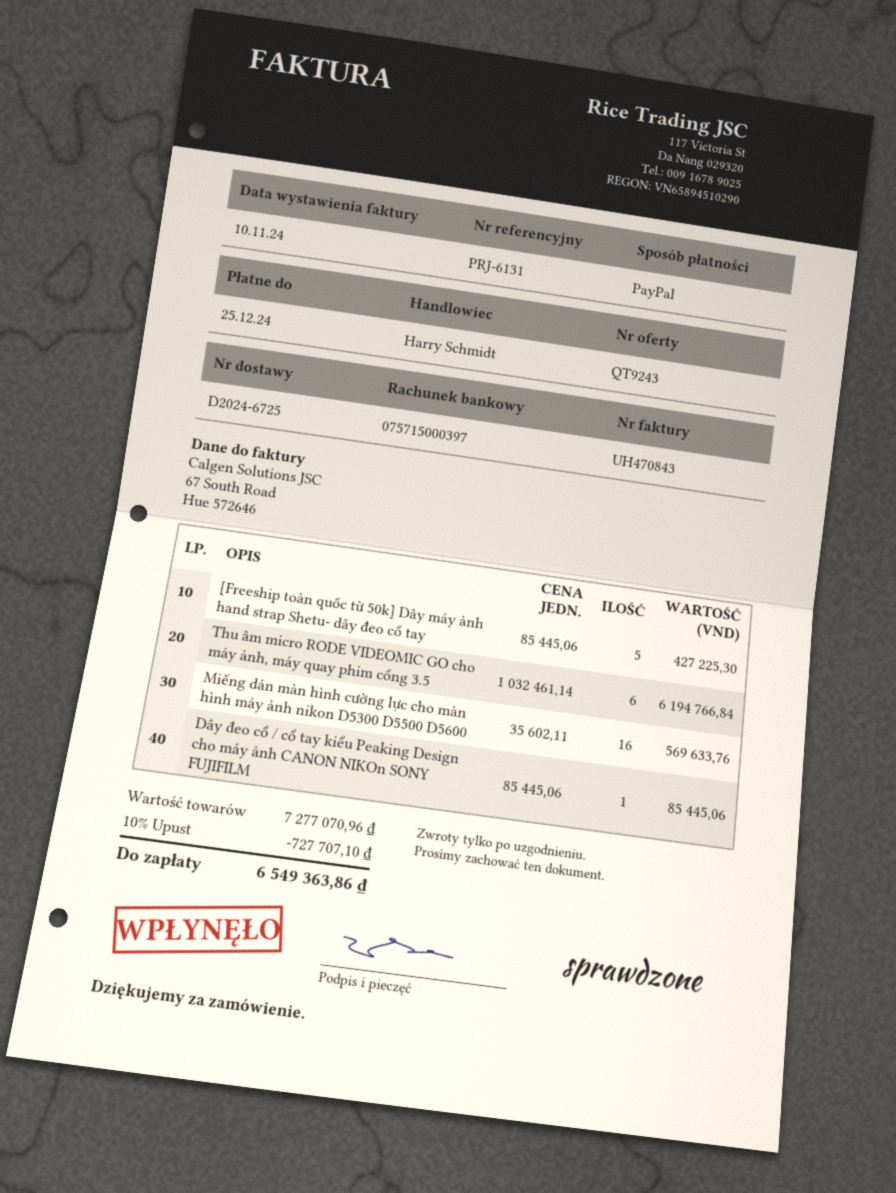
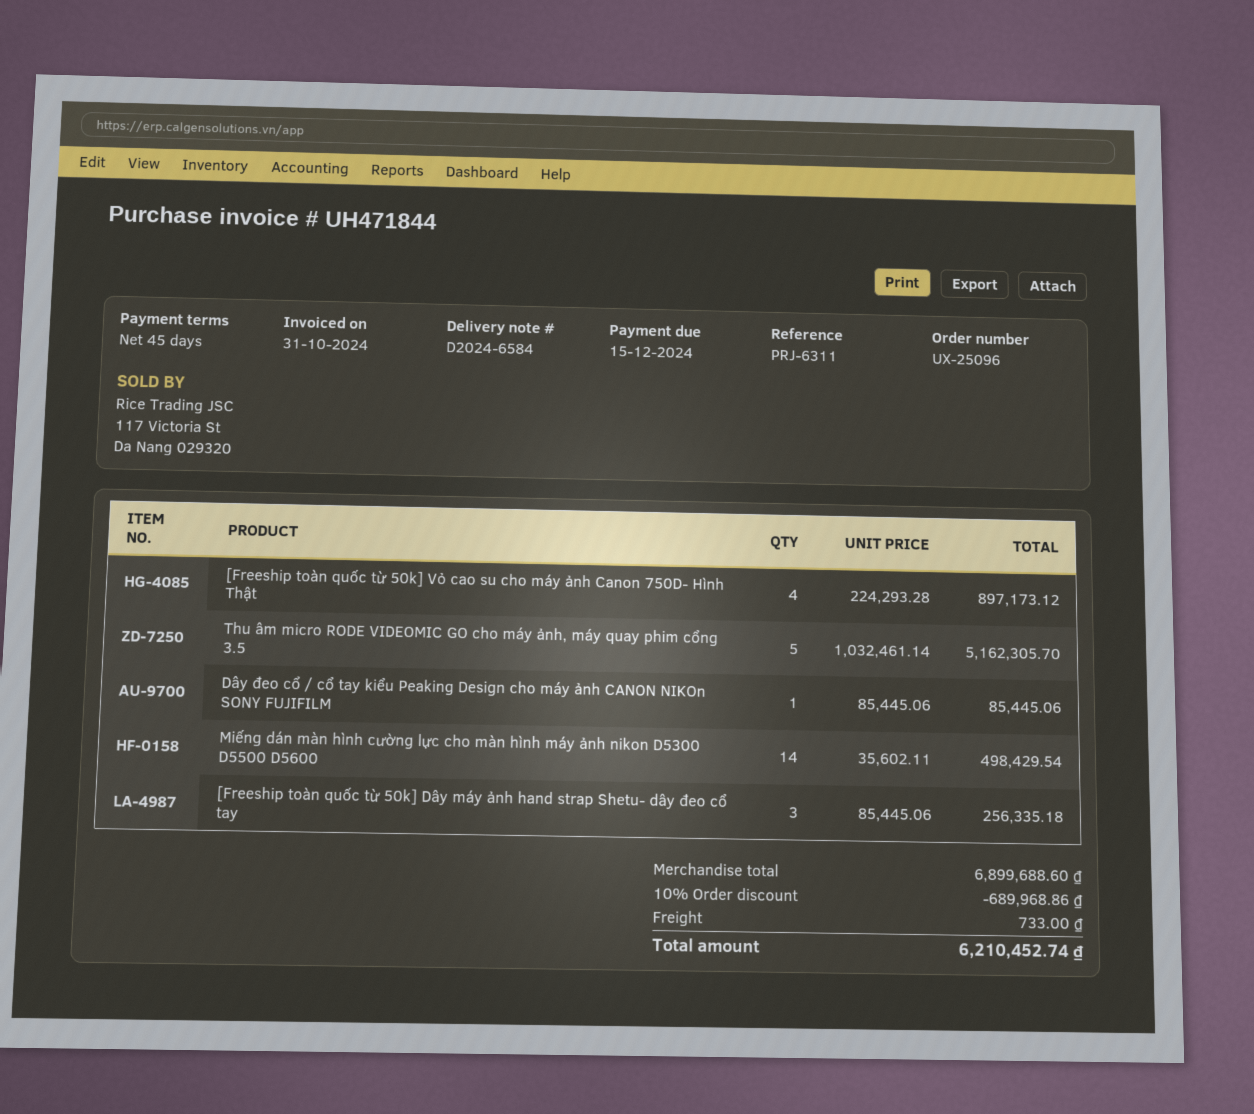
delivery note number: D2024-6725 -> D2024-6584
invoice number: UH470843 -> UH471844
invoice date: 2024-11-10 -> 2024-10-31
due date: 2024-12-25 -> 2024-12-15
reference: PRJ-6131 -> PRJ-6311
[Freeship toàn quốc từ 50k] Dây máy ảnh hand strap Shetu- dây đeo cổ tay: 5 x 85445.06 = 427225.30 -> 3 x 85445.06 = 256335.18
Thu âm micro RODE VIDEOMIC GO cho máy ảnh, máy quay phim cổng 3.5: 6 x 1032461.14 = 6194766.84 -> 5 x 1032461.14 = 5162305.70
Miếng dán màn hình cường lực cho màn hình máy ảnh nikon D5300 D5500 D5600: 16 x 35602.11 = 569633.76 -> 14 x 35602.11 = 498429.54
[Freeship toàn quốc từ 50k] Vỏ cao su cho máy ảnh Canon 750D- Hình Thật: none -> 4 x 224293.28 = 897173.12
subtotal: 7277070.96 -> 6899688.60
discount: 10% = 727707.10 -> 10% = 689968.86
shipping: none -> 733.00
total: 6549363.86 -> 6210452.74

